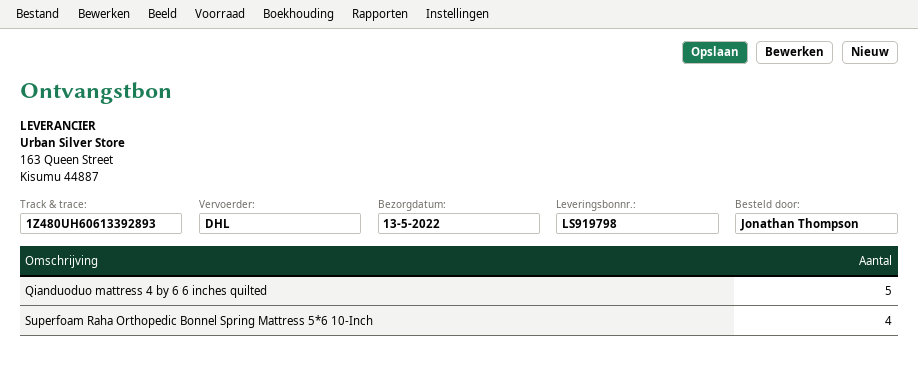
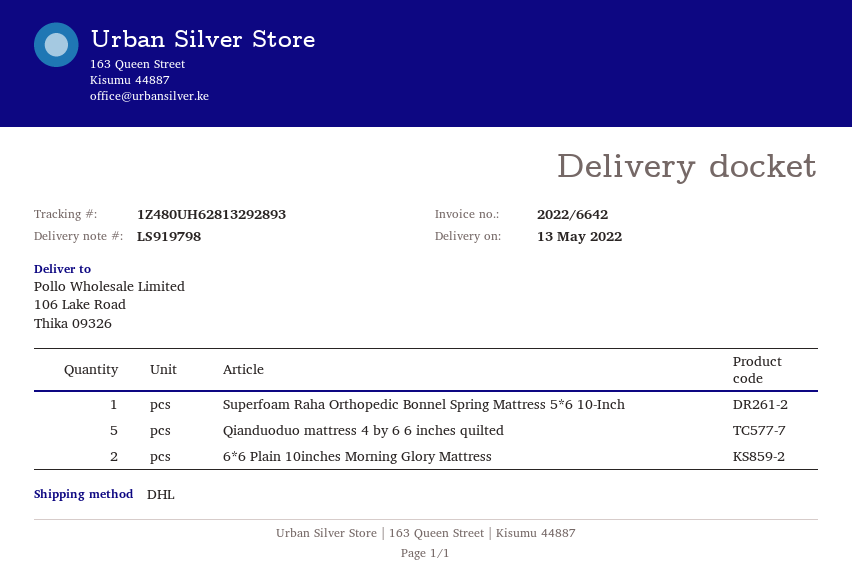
tracking number: 1Z480UH60613392893 -> 1Z480UH62813292893
Superfoam Raha Orthopedic Bonnel Spring Mattress 5*6 10-Inch: 4 -> 1
6*6 Plain 10inches Morning Glory Mattress: none -> 2

